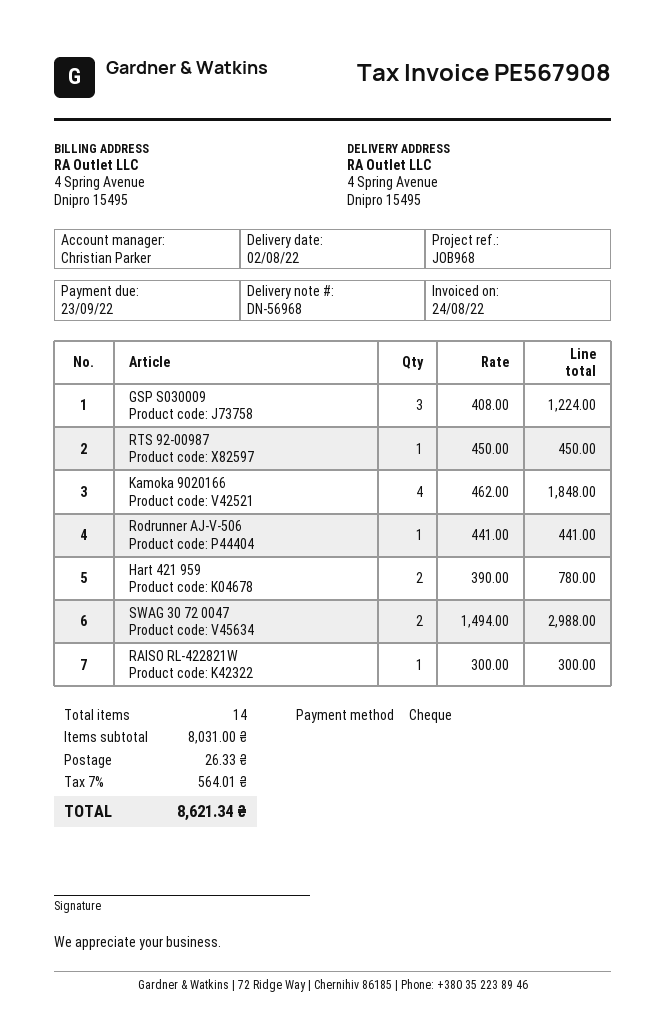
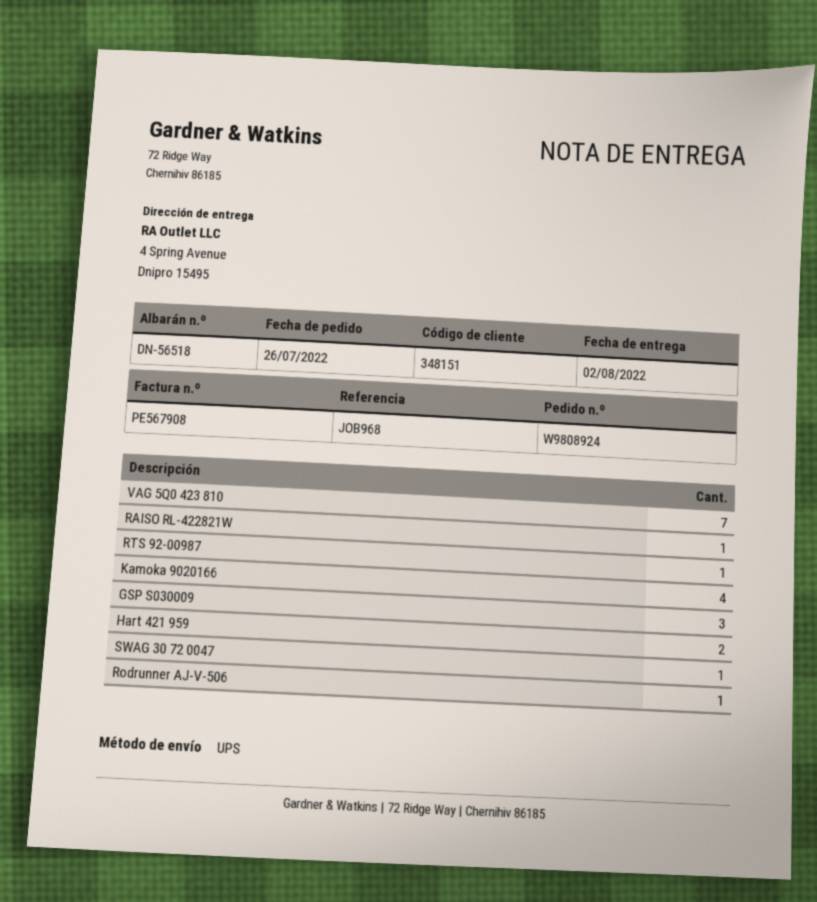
delivery note number: DN-56968 -> DN-56518
SWAG 30 72 0047: 2 -> 1
VAG 5Q0 423 810: none -> 7

